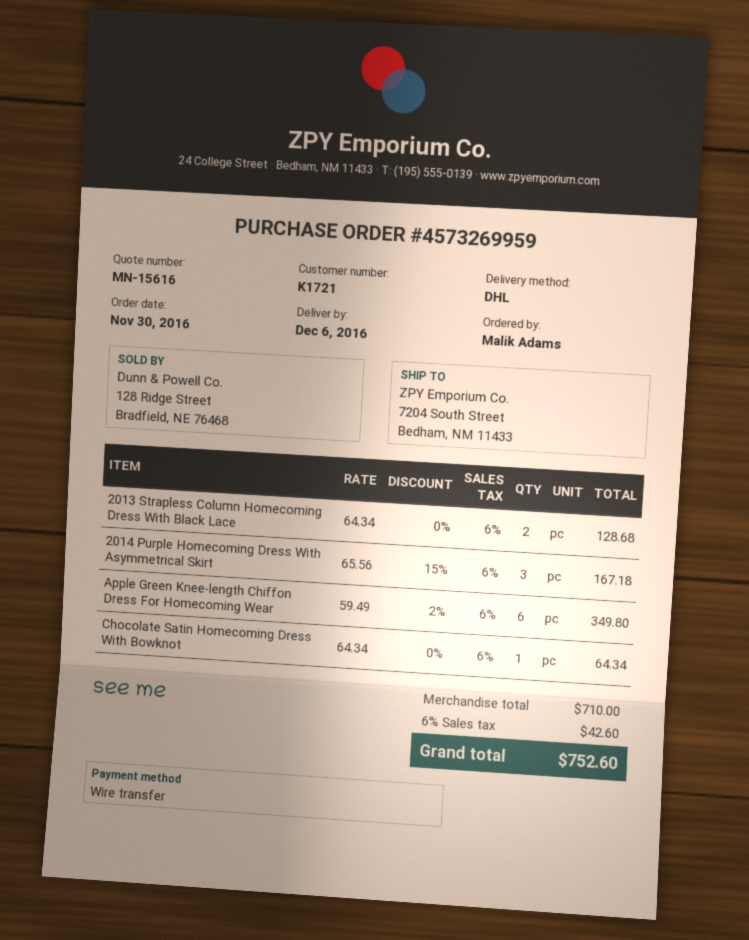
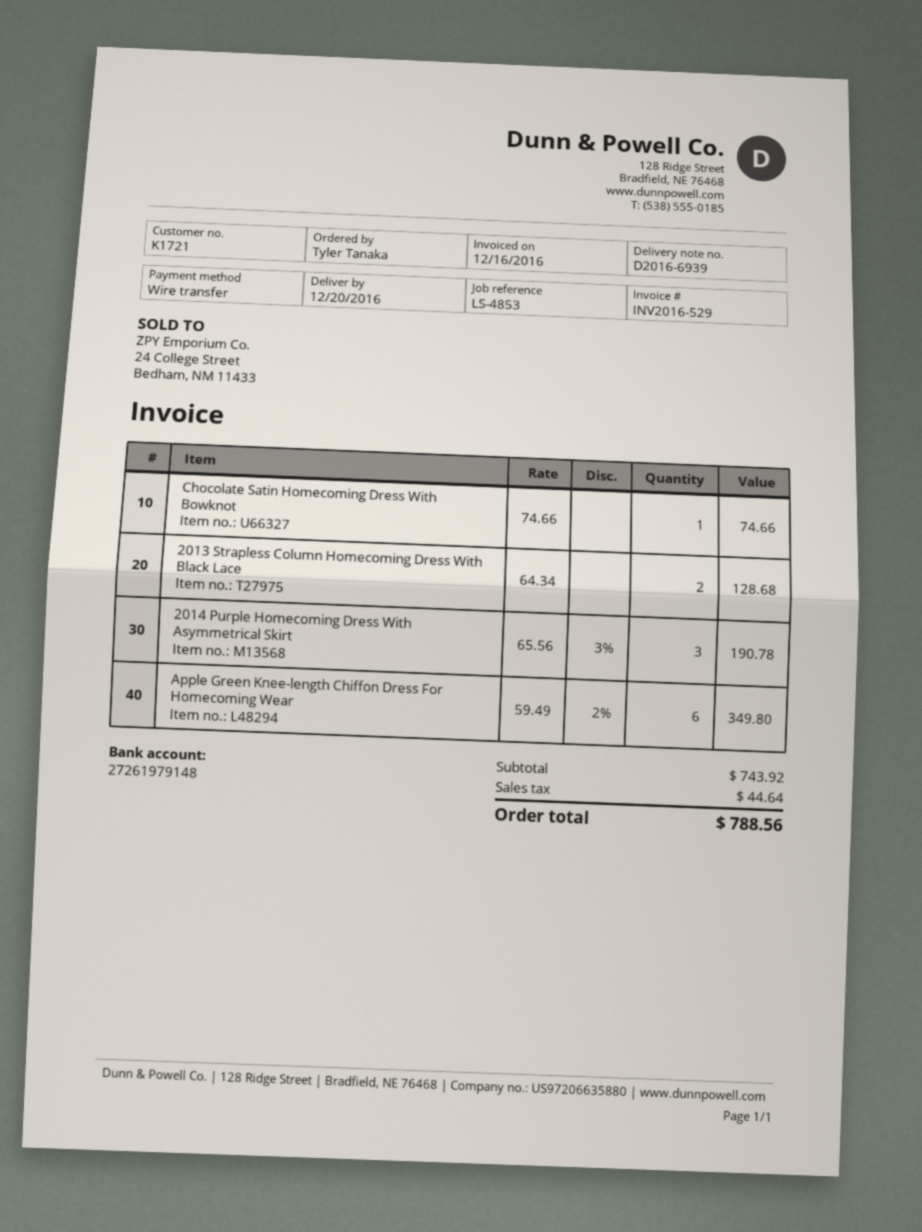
delivery date: 2016-12-06 -> 2016-12-20
ordered by: Malik Adams -> Tyler Tanaka
2014 Purple Homecoming Dress With Asymmetrical Skirt: 3 x 65.56 - 15% = 167.18 -> 3 x 65.56 - 3% = 190.78
Chocolate Satin Homecoming Dress With Bowknot: 1 x 64.34 = 64.34 -> 1 x 74.66 = 74.66
subtotal: 710.00 -> 743.92
tax: 42.60 -> 44.64
total: 752.60 -> 788.56

